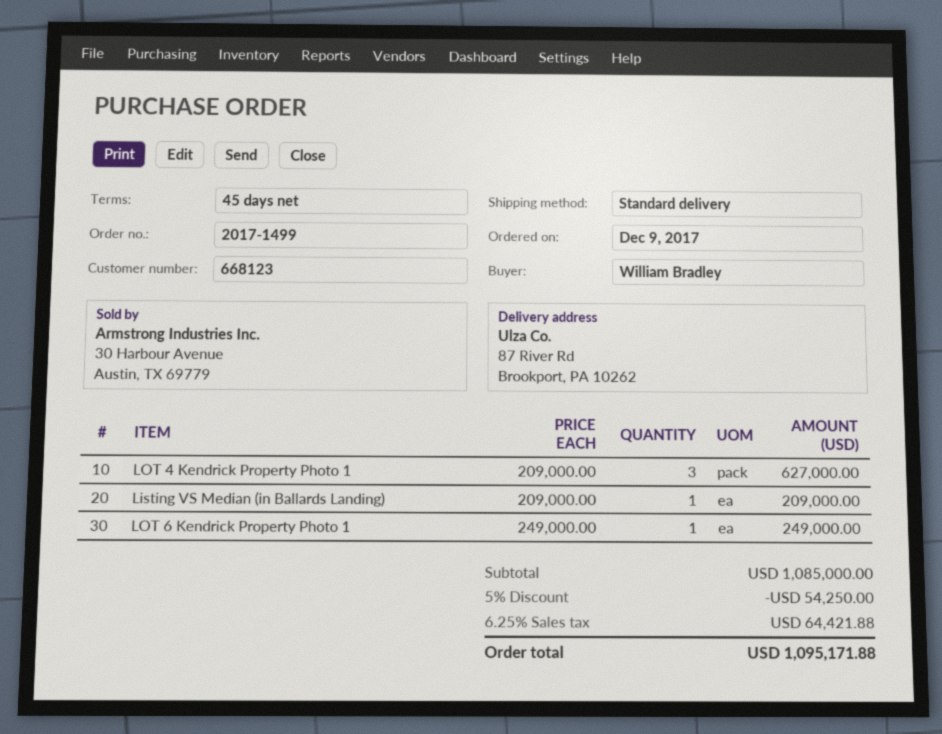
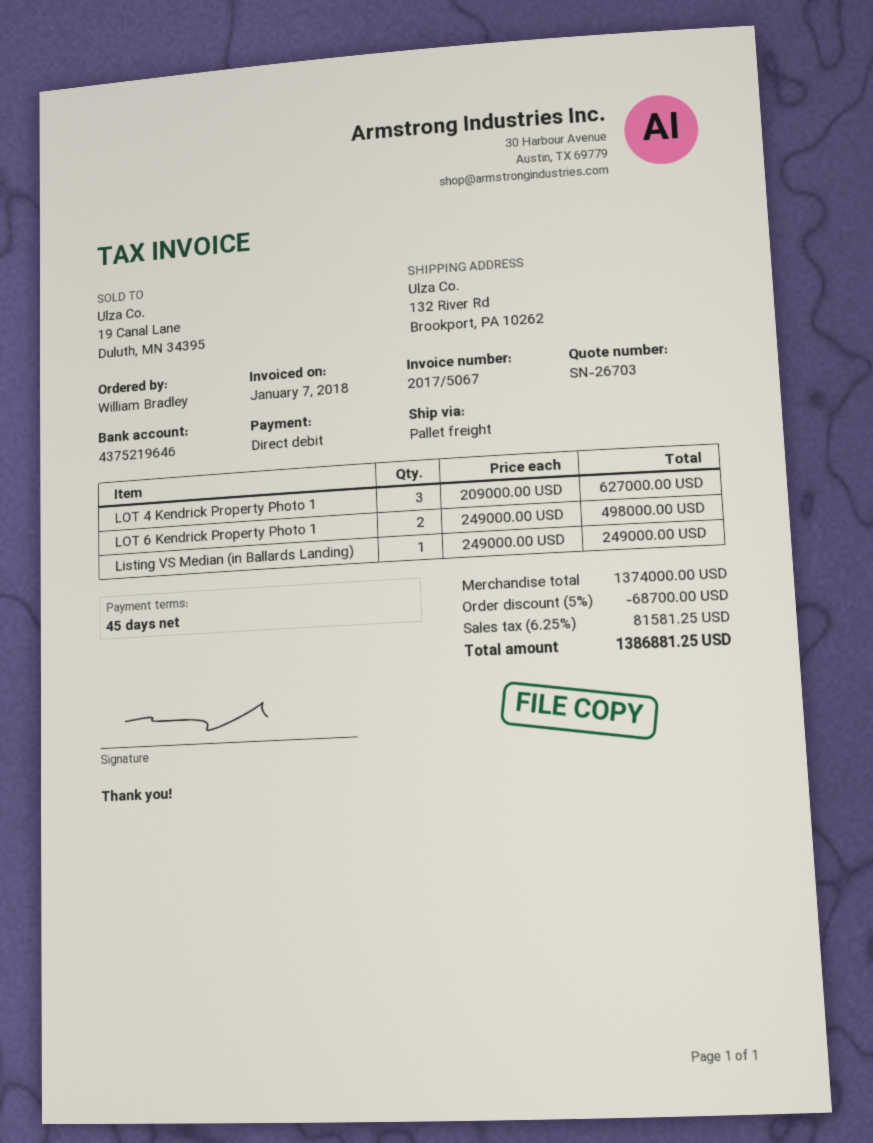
shipping method: standard -> pallet freight
ship to: 87 River Rd, Brookport, PA 10262 -> 132 River Rd, Brookport, PA 10262
Listing VS Median (in Ballards Landing): 1 x 209000.00 = 209000.00 -> 1 x 249000.00 = 249000.00
LOT 6 Kendrick Property Photo 1: 1 x 249000.00 = 249000.00 -> 2 x 249000.00 = 498000.00
subtotal: 1085000.00 -> 1374000.00
discount: 5% = 54250.00 -> 5% = 68700.00
tax: 6.25% = 64421.88 -> 6.25% = 81581.25
total: 1095171.88 -> 1386881.25

